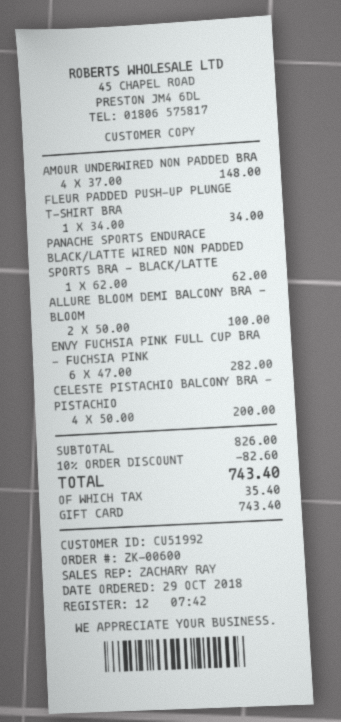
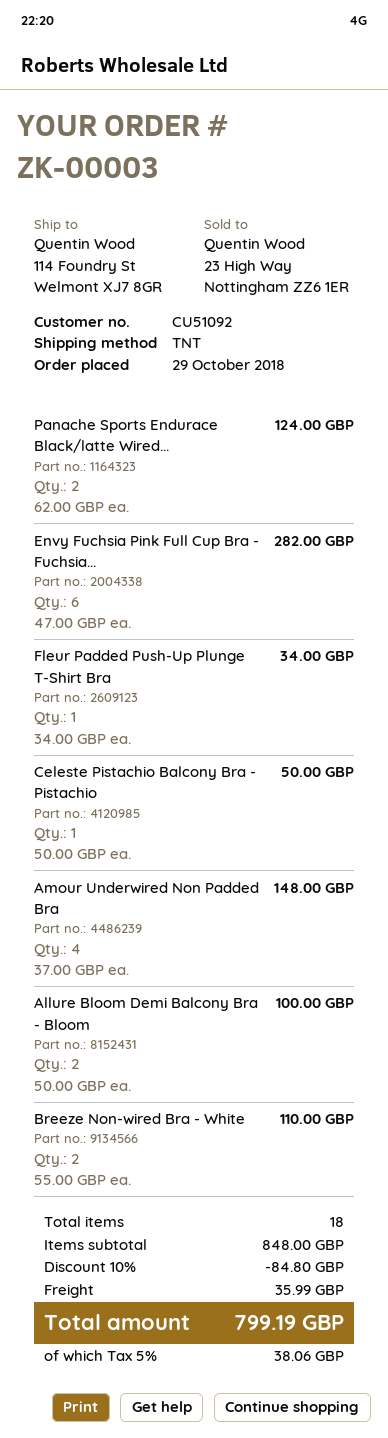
order number: ZK-00600 -> ZK-00003
customer number: CU51992 -> CU51092
PANACHE SPORTS ENDURACE BLACK/LATTE WIRED NON PADDED SPORTS BRA - BLACK/LATTE: 1 x 62.00 = 62.00 -> 2 x 62.00 = 124.00
CELESTE PISTACHIO BALCONY BRA - PISTACHIO: 4 x 50.00 = 200.00 -> 1 x 50.00 = 50.00
Breeze Non-wired Bra - White: none -> 2 x 55.00 = 110.00
subtotal: 826.00 -> 848.00
discount: 10% = 82.60 -> 10% = 84.80
shipping: none -> 35.99
tax: 35.40 -> 38.06
total: 743.40 -> 799.19

